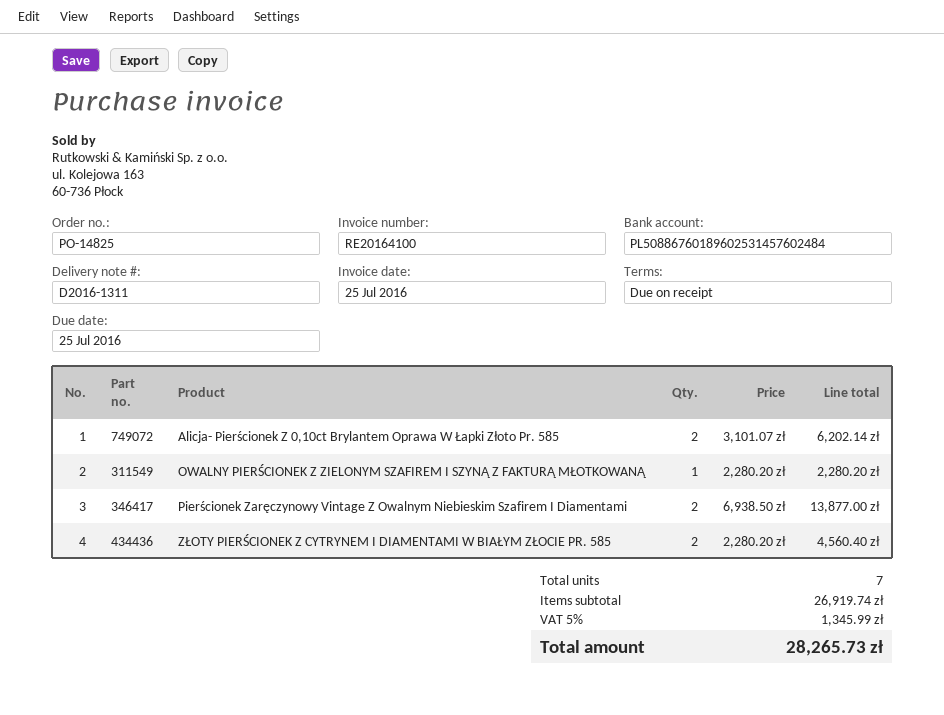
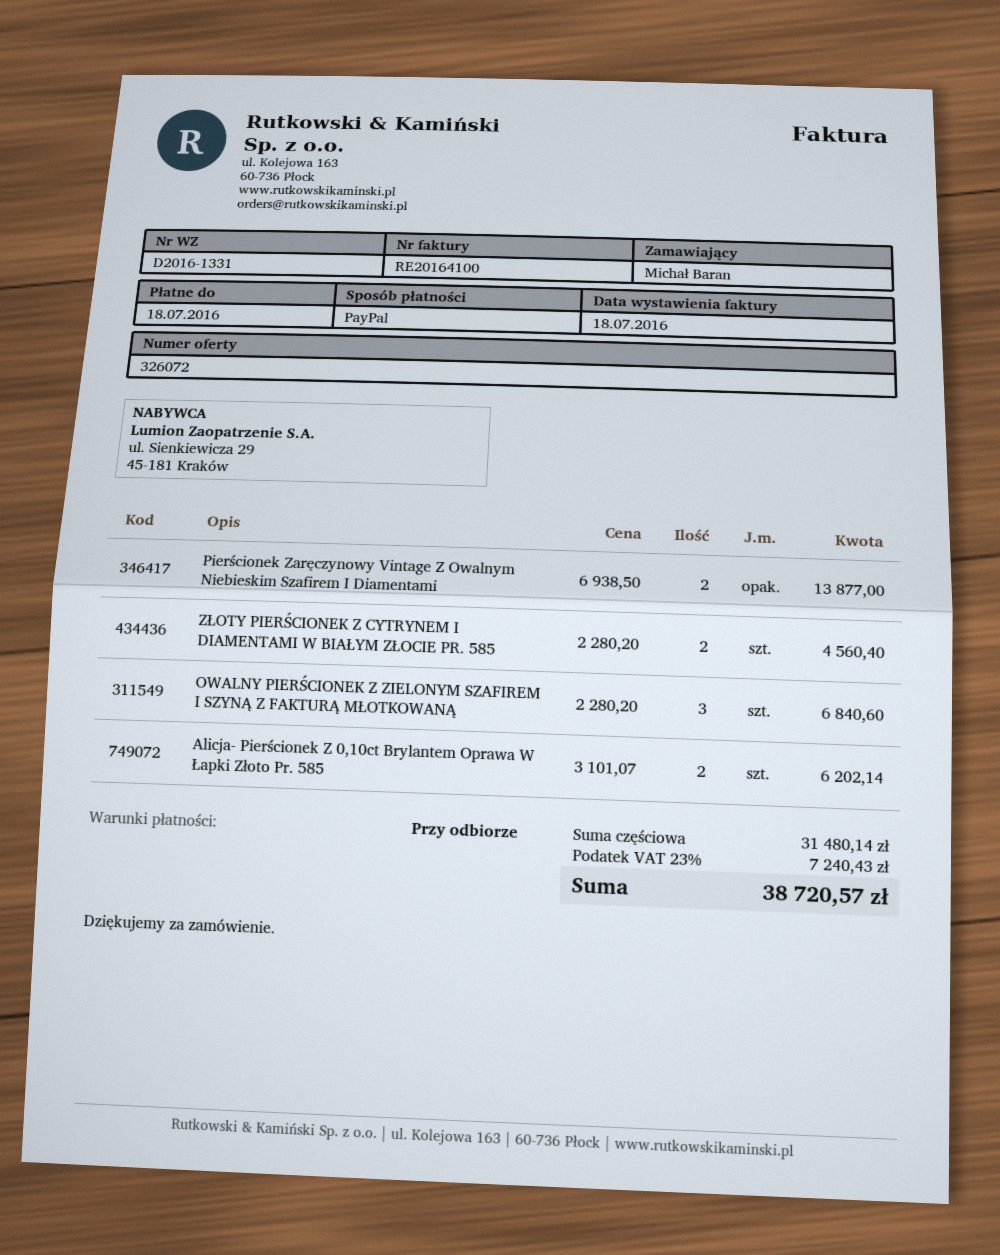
delivery note number: D2016-1311 -> D2016-1331
invoice date: 2016-07-25 -> 2016-07-18
due date: 2016-07-25 -> 2016-07-18
OWALNY PIERŚCIONEK Z ZIELONYM SZAFIREM I SZYNĄ Z FAKTURĄ MŁOTKOWANĄ: 1 x 2280.20 = 2280.20 -> 3 x 2280.20 = 6840.60
subtotal: 26919.74 -> 31480.14
tax: 5% = 1345.99 -> 23% = 7240.43
total: 28265.73 -> 38720.57

